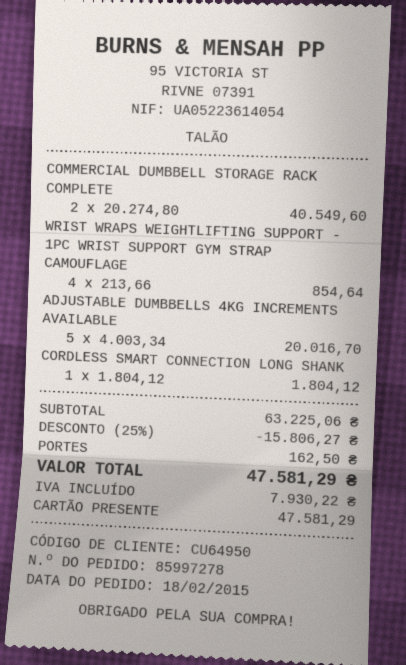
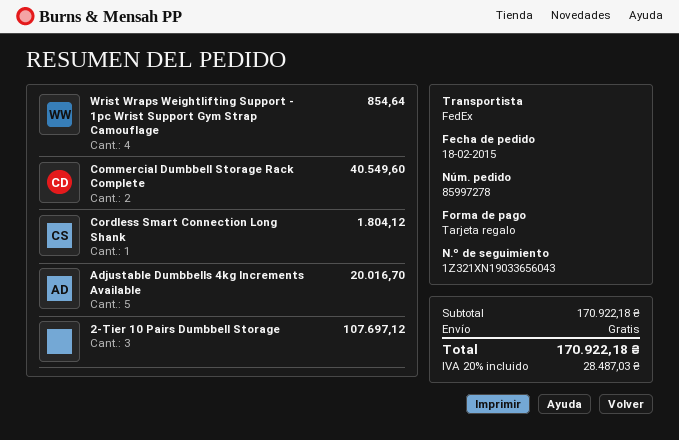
2-Tier 10 Pairs Dumbbell Storage: none -> 3 for 107697.12
subtotal: 63225.06 -> 170922.18
discount: 25% = 15806.27 -> none
shipping: 162.50 -> 0.00
tax: 7930.22 -> 28487.03
total: 47581.29 -> 170922.18

